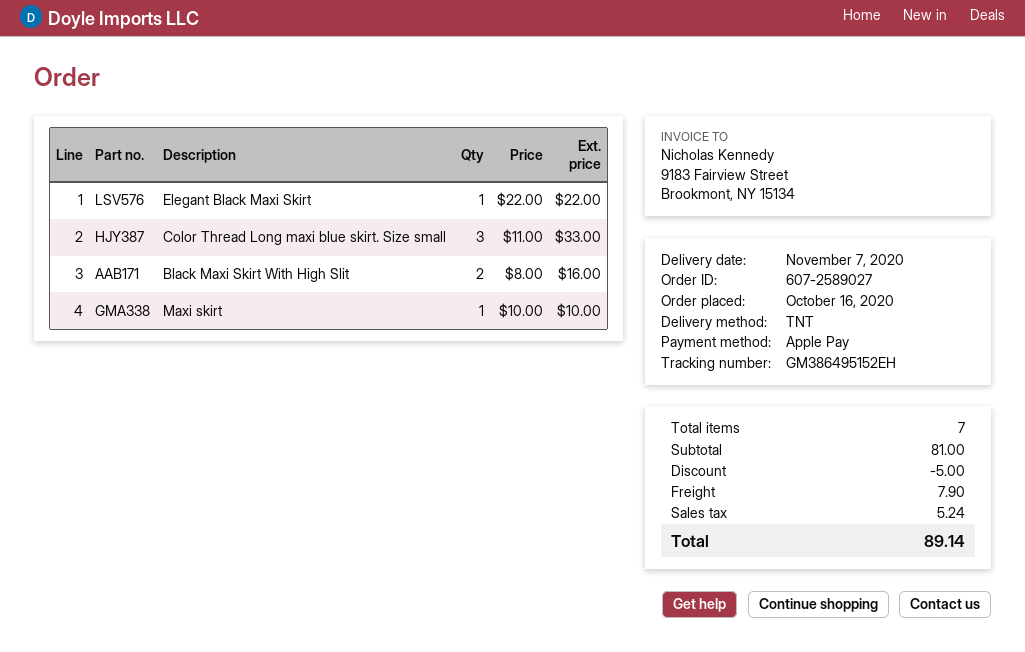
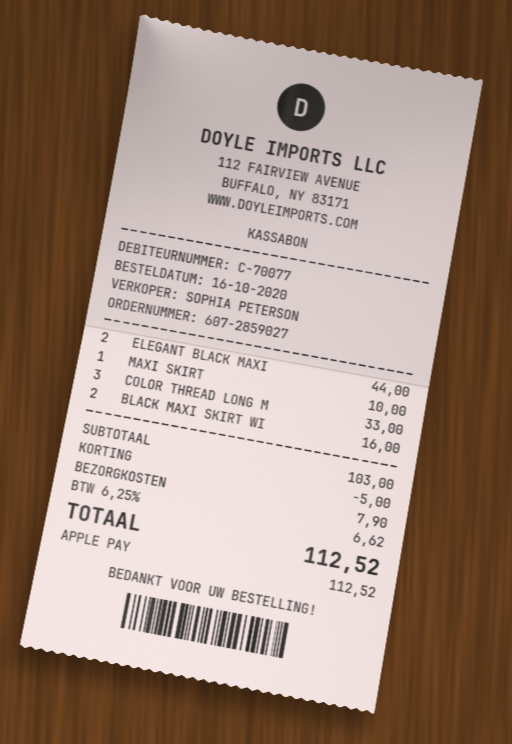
order number: 607-2589027 -> 607-2859027
Elegant Black Maxi Skirt: 1 for 22.00 -> 2 for 44.00
subtotal: 81.00 -> 103.00
tax: 5.24 -> 6.62
total: 89.14 -> 112.52

